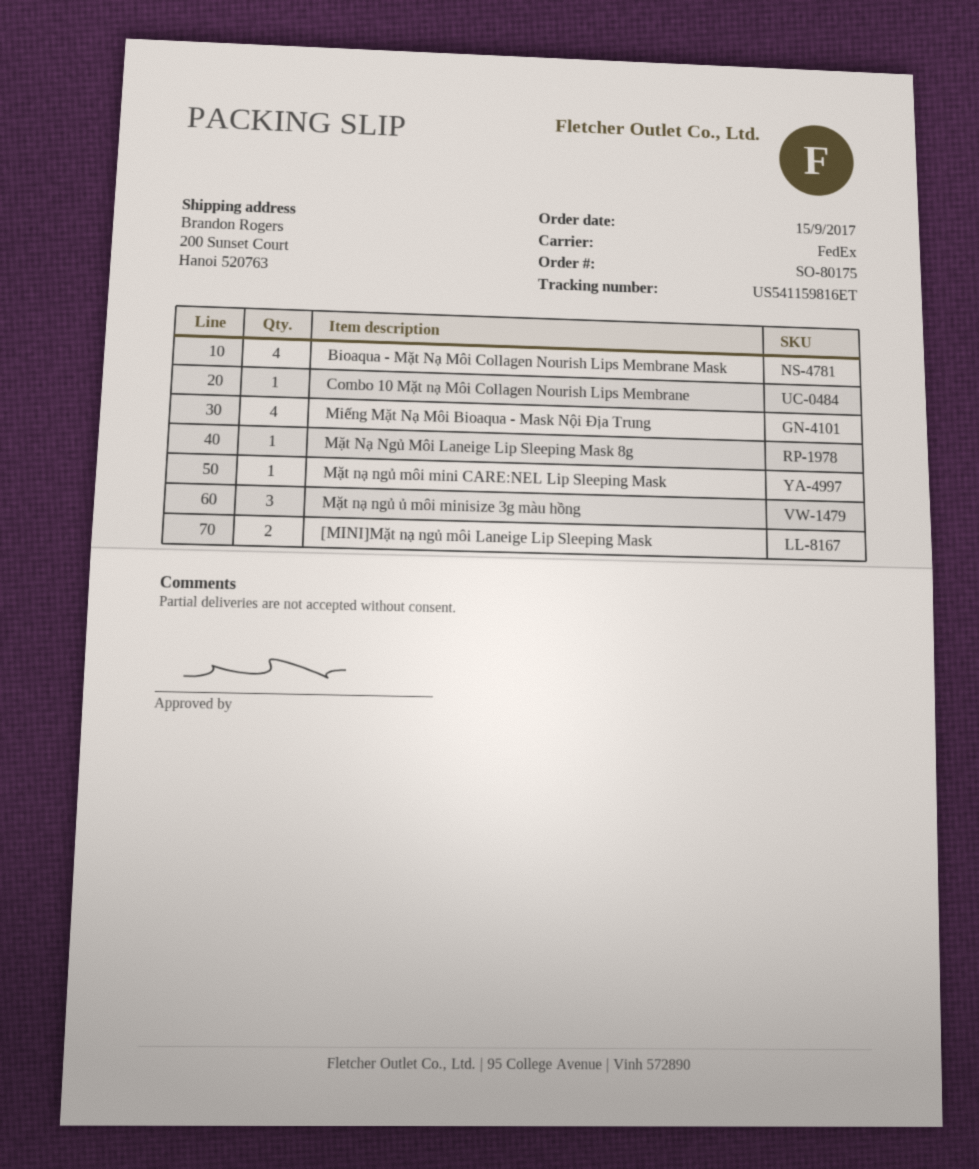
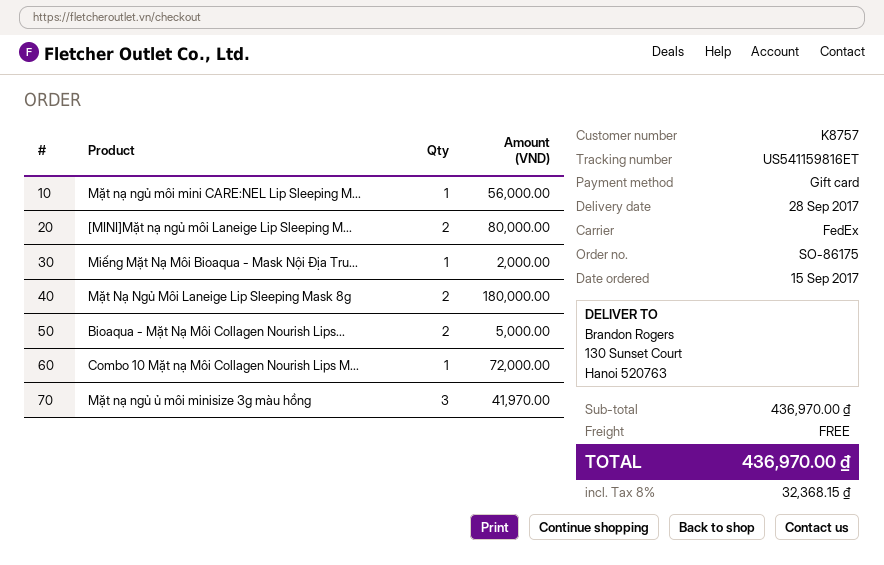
order number: SO-80175 -> SO-86175
ship to: 200 Sunset Court, Hanoi 520763 -> 130 Sunset Court, Hanoi 520763
Bioaqua - Mặt Nạ Môi Collagen Nourish Lips Membrane Mask: 4 -> 2
Miếng Mặt Nạ Môi Bioaqua - Mask Nội Địa Trung: 4 -> 1
Mặt Nạ Ngủ Môi Laneige Lip Sleeping Mask 8g: 1 -> 2

